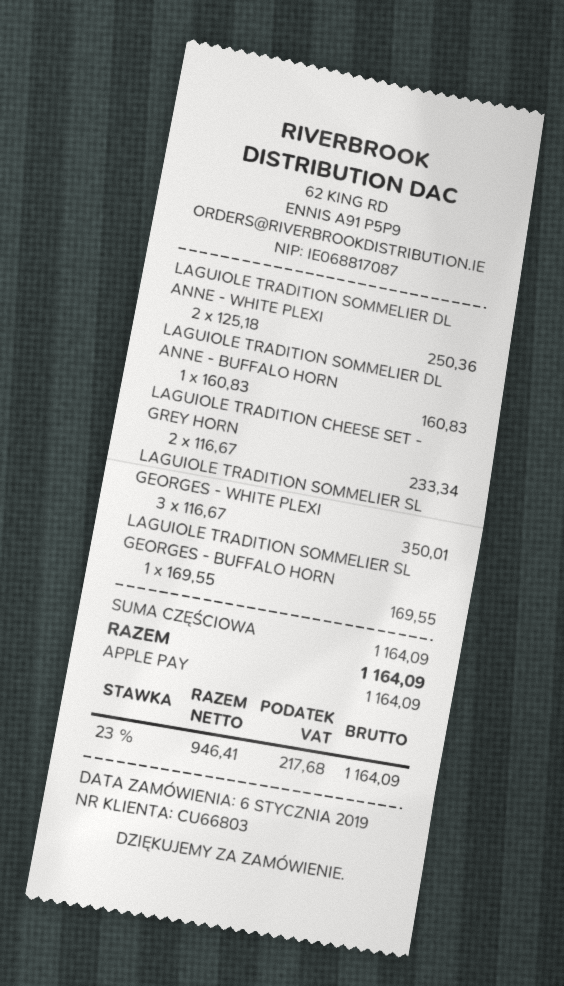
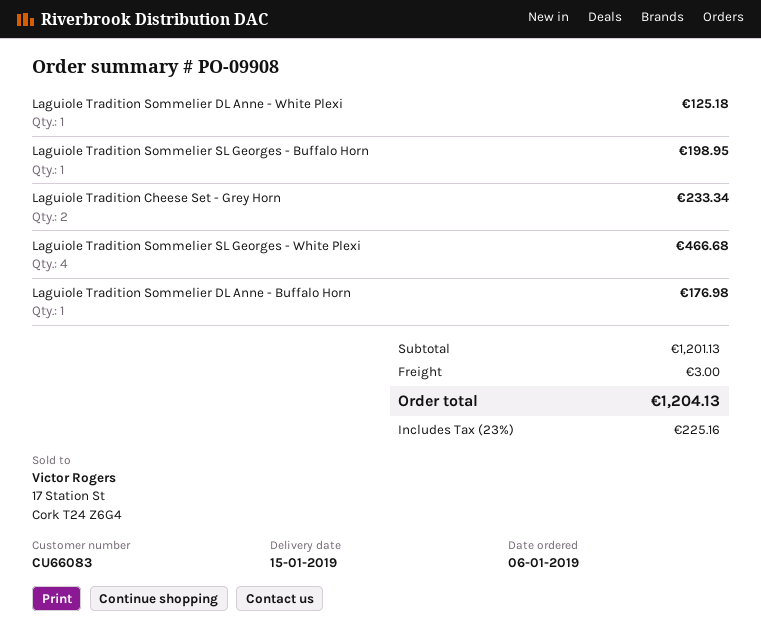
customer number: CU66803 -> CU66083
LAGUIOLE TRADITION SOMMELIER DL ANNE - WHITE PLEXI: 2 for 250.36 -> 1 for 125.18
LAGUIOLE TRADITION SOMMELIER DL ANNE - BUFFALO HORN: 1 for 160.83 -> 1 for 176.98
LAGUIOLE TRADITION SOMMELIER SL GEORGES - WHITE PLEXI: 3 for 350.01 -> 4 for 466.68
LAGUIOLE TRADITION SOMMELIER SL GEORGES - BUFFALO HORN: 1 for 169.55 -> 1 for 198.95
subtotal: 1164.09 -> 1201.13
shipping: none -> 3.00
tax: 23% = 217.68 -> 23% = 225.16
total: 1164.09 -> 1204.13

